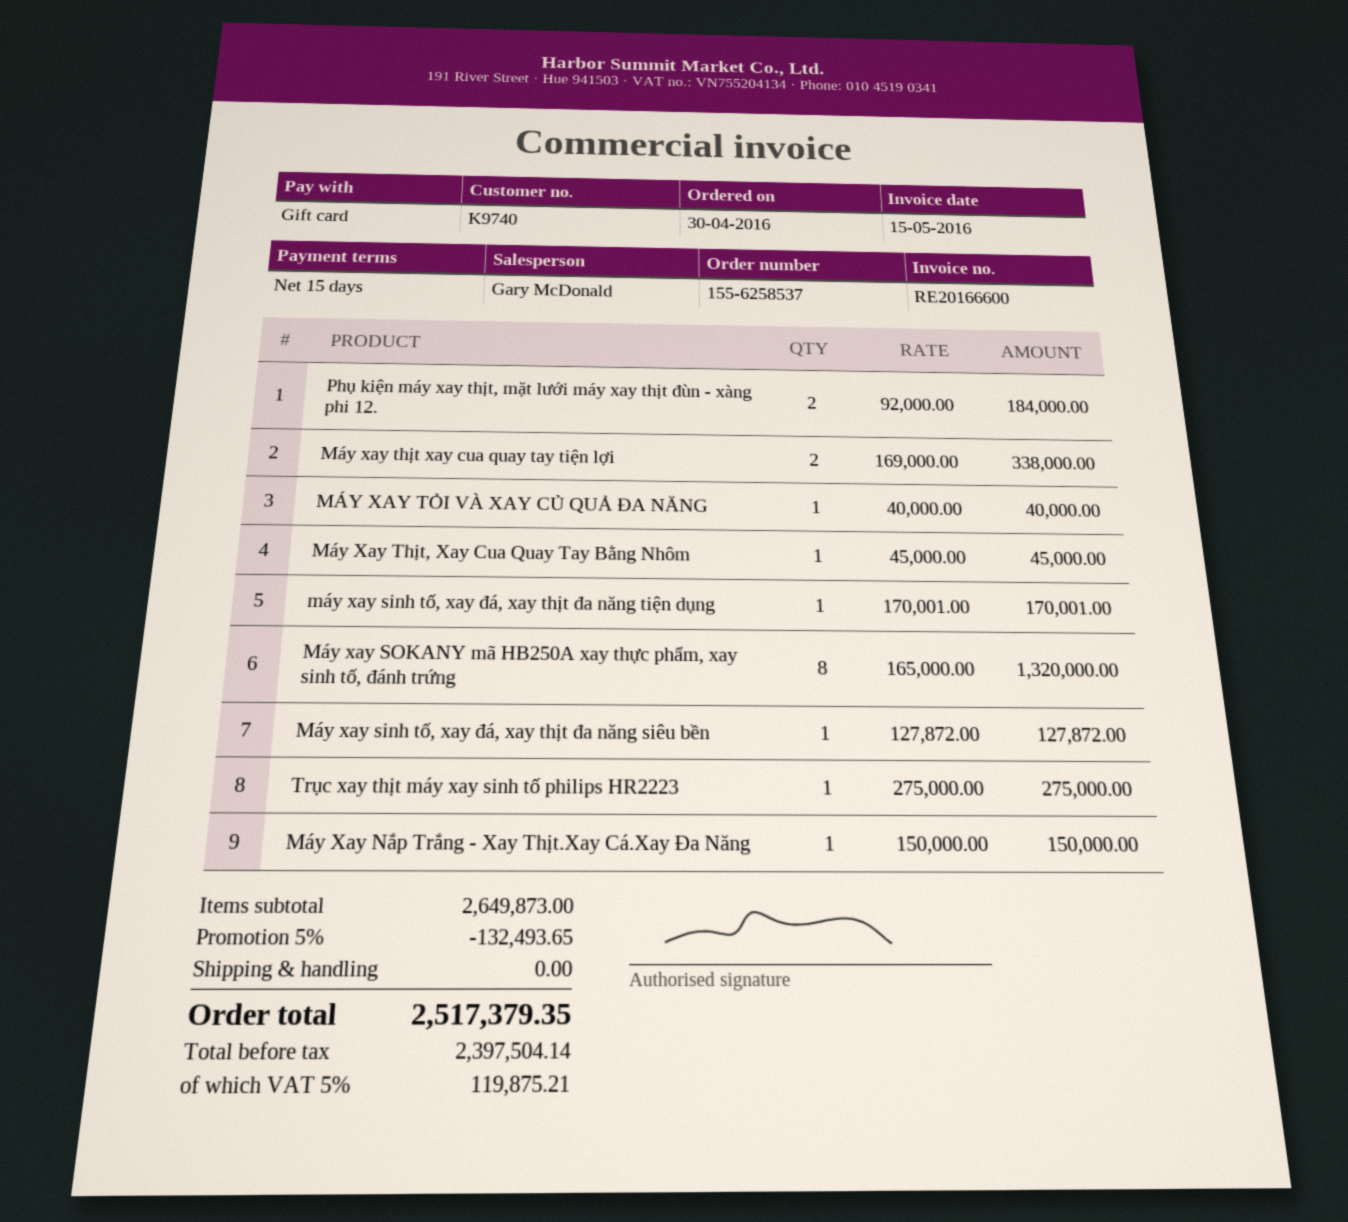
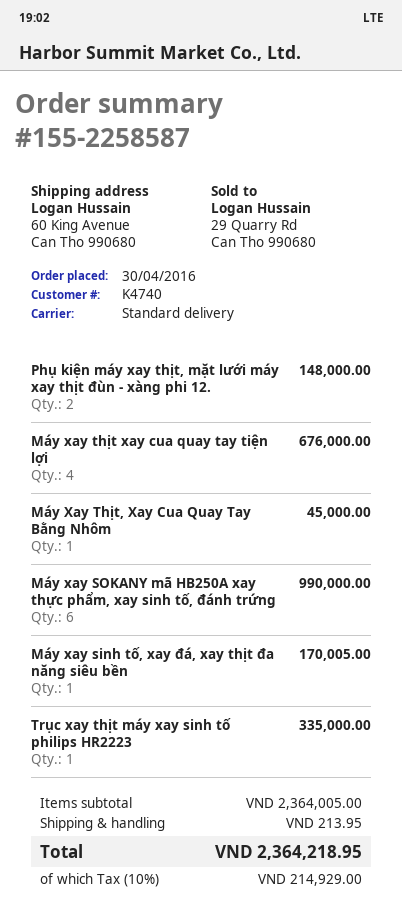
order number: 155-6258537 -> 155-2258587
customer number: K9740 -> K4740
Phụ kiện máy xay thịt, mặt lưới máy xay thịt đùn - xàng phi 12.: 2 for 184000.00 -> 2 for 148000.00
Máy xay thịt xay cua quay tay tiện lợi: 2 for 338000.00 -> 4 for 676000.00
MÁY XAY TỎI VÀ XAY CỦ QUẢ ĐA NĂNG: 1 for 40000.00 -> none
máy xay sinh tố, xay đá, xay thịt đa năng tiện dụng: 1 for 170001.00 -> none
Máy xay SOKANY mã HB250A xay thực phẩm, xay sinh tố, đánh trứng: 8 for 1320000.00 -> 6 for 990000.00
Máy xay sinh tố, xay đá, xay thịt đa năng siêu bền: 1 for 127872.00 -> 1 for 170005.00
Trục xay thịt máy xay sinh tố philips HR2223: 1 for 275000.00 -> 1 for 335000.00
Máy Xay Nắp Trắng - Xay Thịt.Xay Cá.Xay Đa Năng: 1 for 150000.00 -> none
subtotal: 2649873.00 -> 2364005.00
discount: 5% = 132493.65 -> none
shipping: 0.00 -> 213.95
tax: 5% = 119875.21 -> 10% = 214929.00
total: 2517379.35 -> 2364218.95

